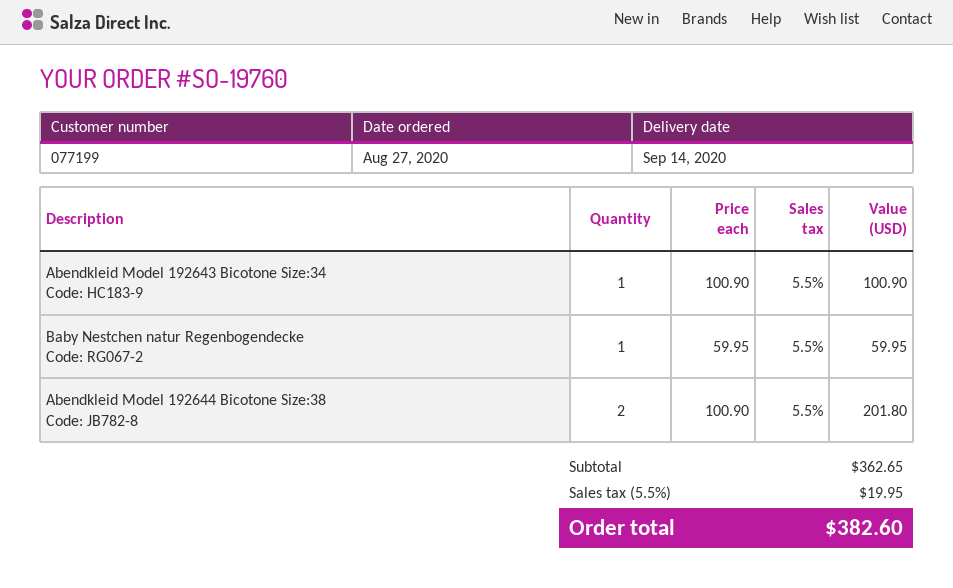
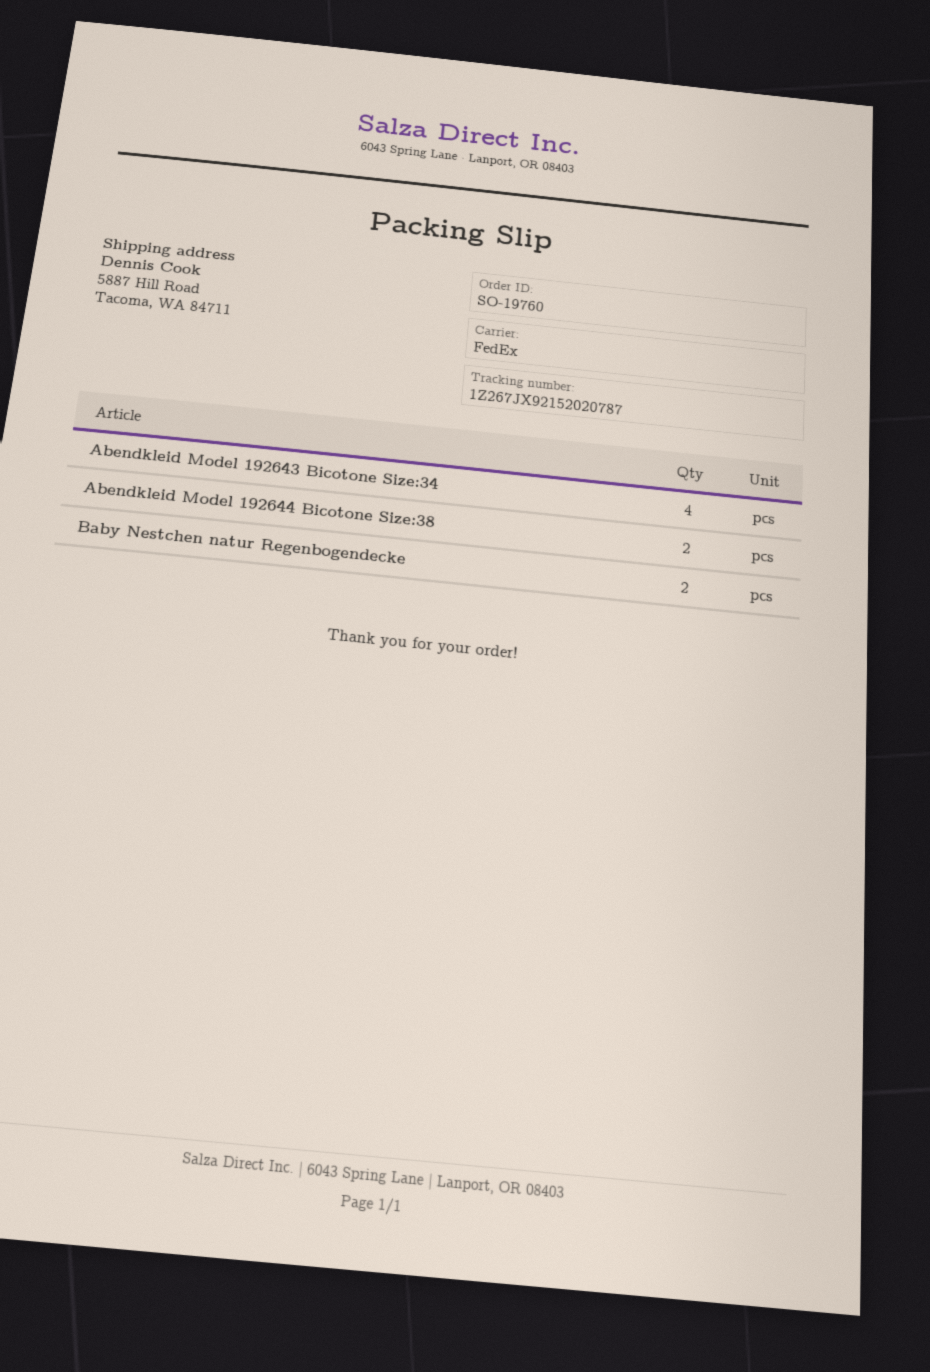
Abendkleid Model 192643 Bicotone Size:34: 1 -> 4
Baby Nestchen natur Regenbogendecke: 1 -> 2

